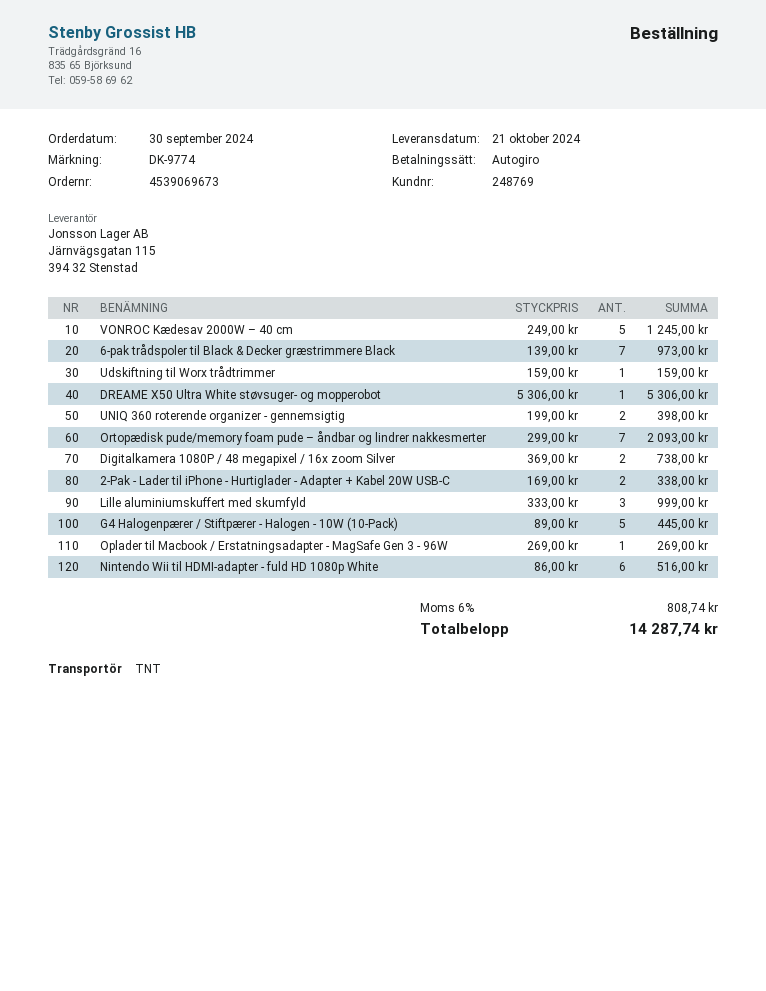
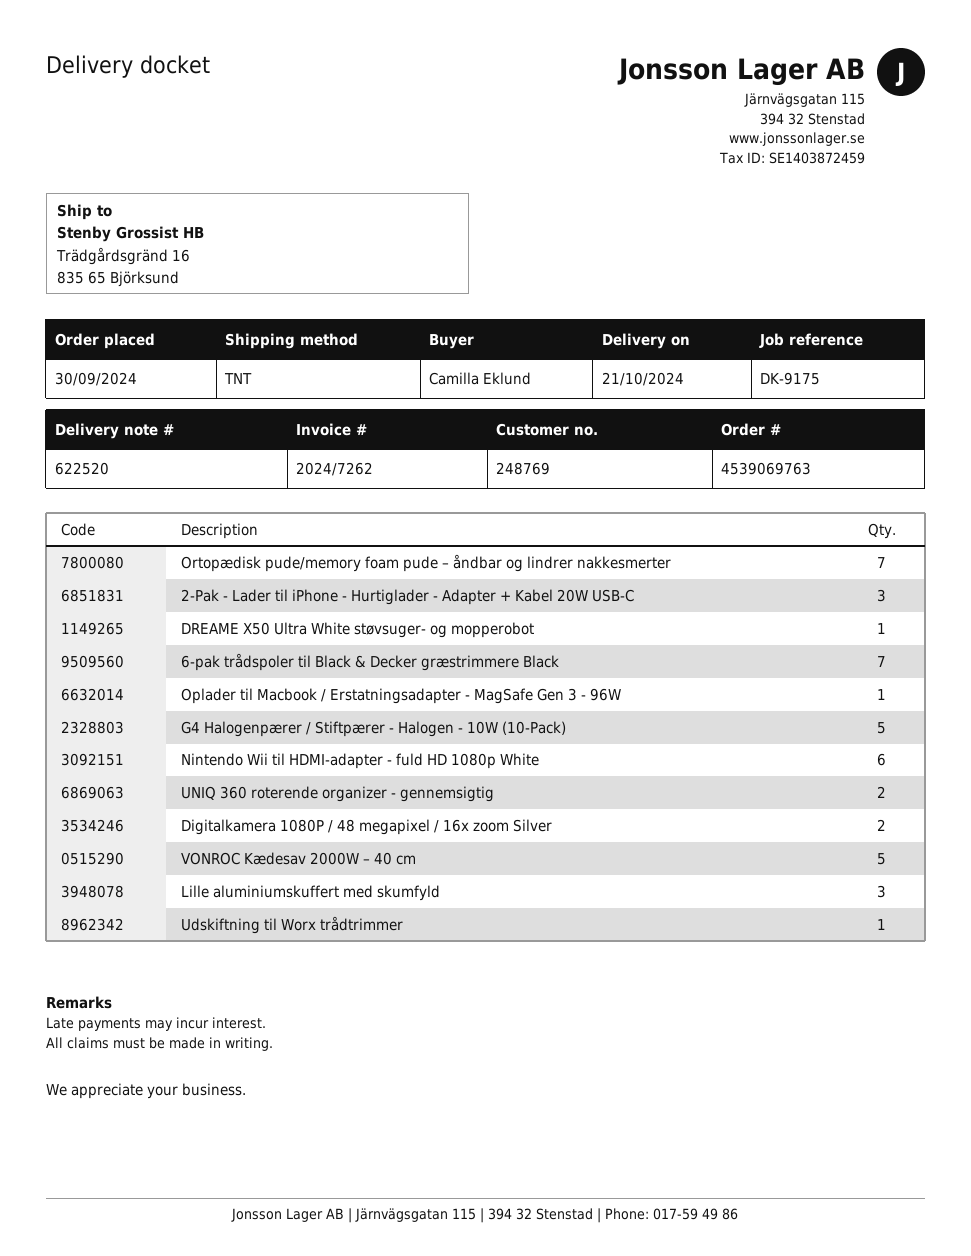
order number: 4539069673 -> 4539069763
reference: DK-9774 -> DK-9175
2-Pak - Lader til iPhone - Hurtiglader - Adapter + Kabel 20W USB-C: 2 -> 3

